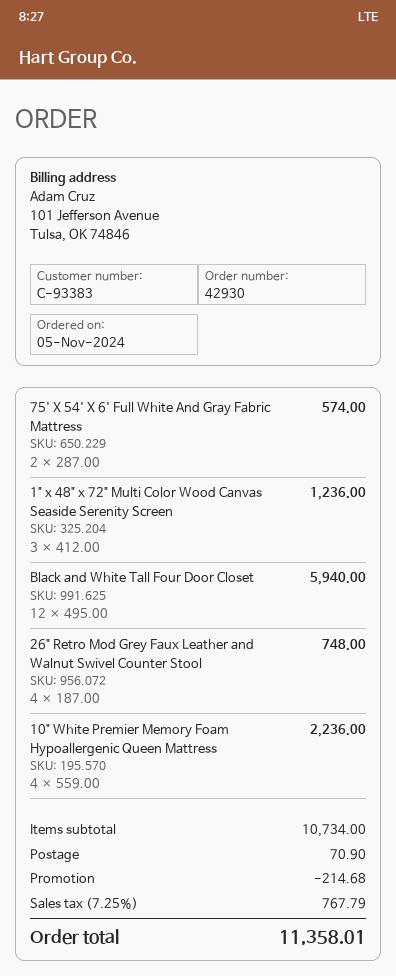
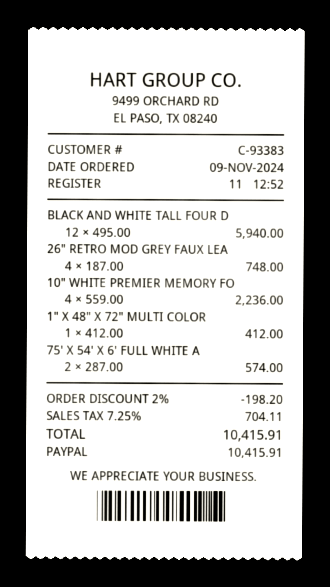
order date: 2024-11-05 -> 2024-11-09
1" x 48" x 72" Multi Color Wood Canvas Seaside Serenity Screen: 3 x 412.00 = 1236.00 -> 1 x 412.00 = 412.00
discount: 214.68 -> 198.20
shipping: 70.90 -> none
tax: 7.25% = 767.79 -> 7.25% = 704.11
total: 11358.01 -> 10415.91

